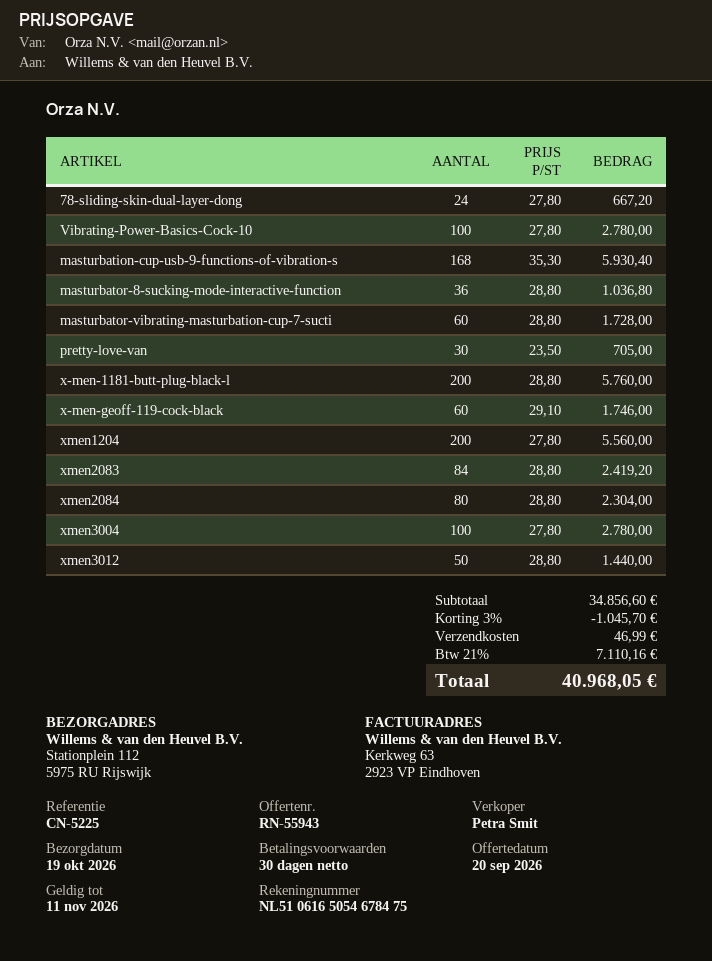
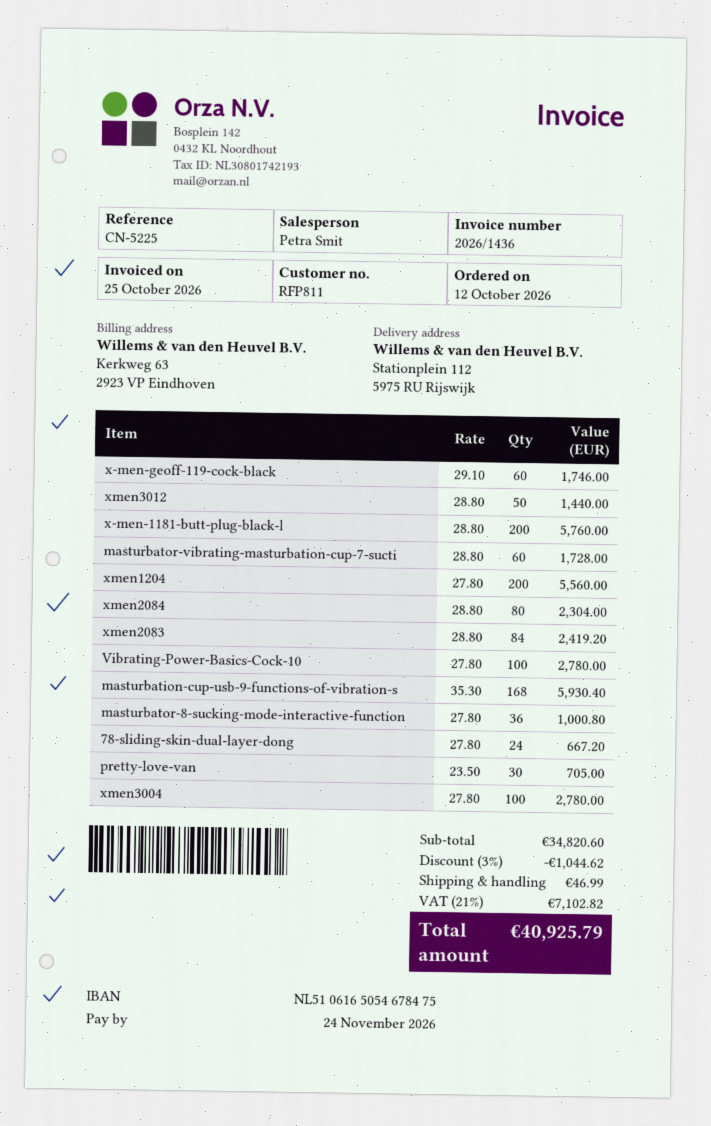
masturbator-8-sucking-mode-interactive-function: 36 x 28.80 = 1036.80 -> 36 x 27.80 = 1000.80
subtotal: 34856.60 -> 34820.60
discount: 3% = 1045.70 -> 3% = 1044.62
tax: 21% = 7110.16 -> 21% = 7102.82
total: 40968.05 -> 40925.79

